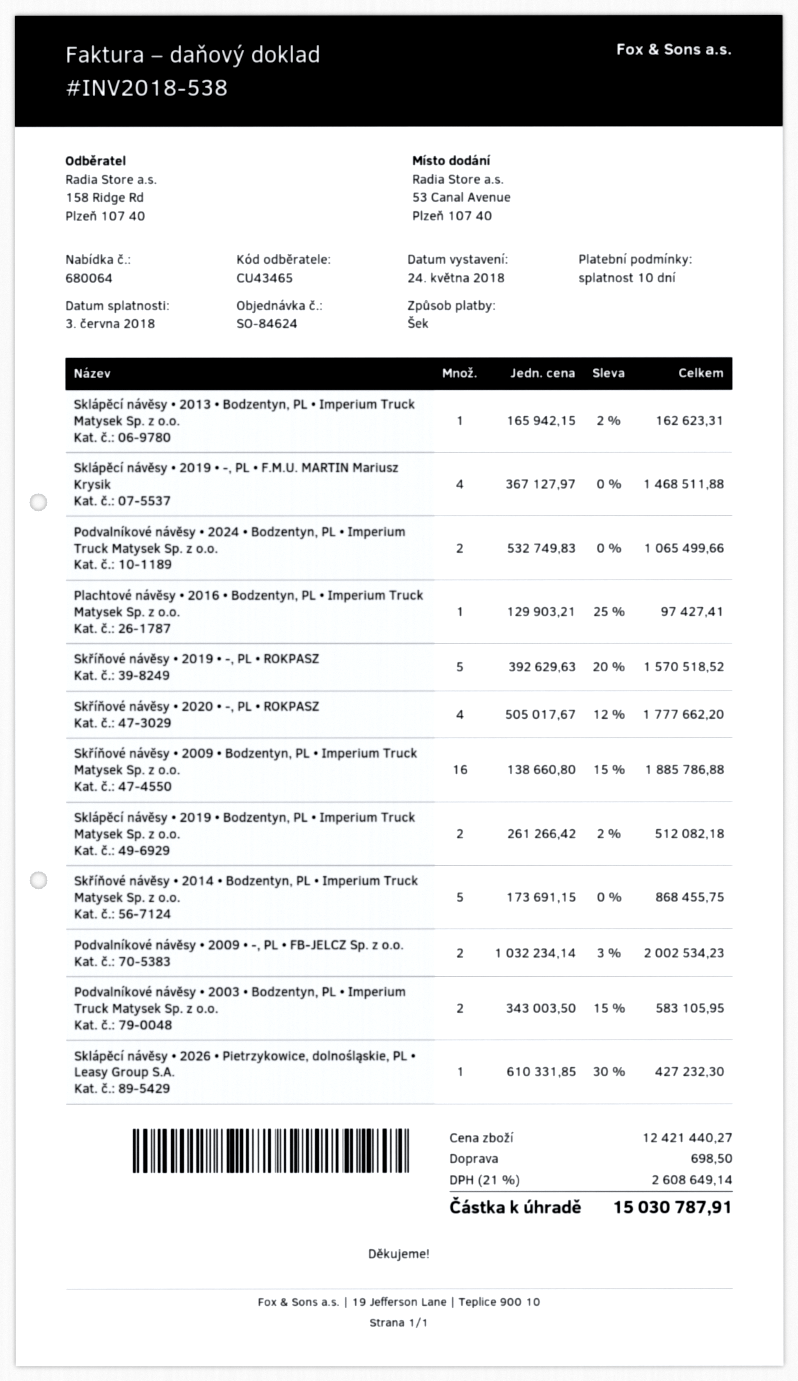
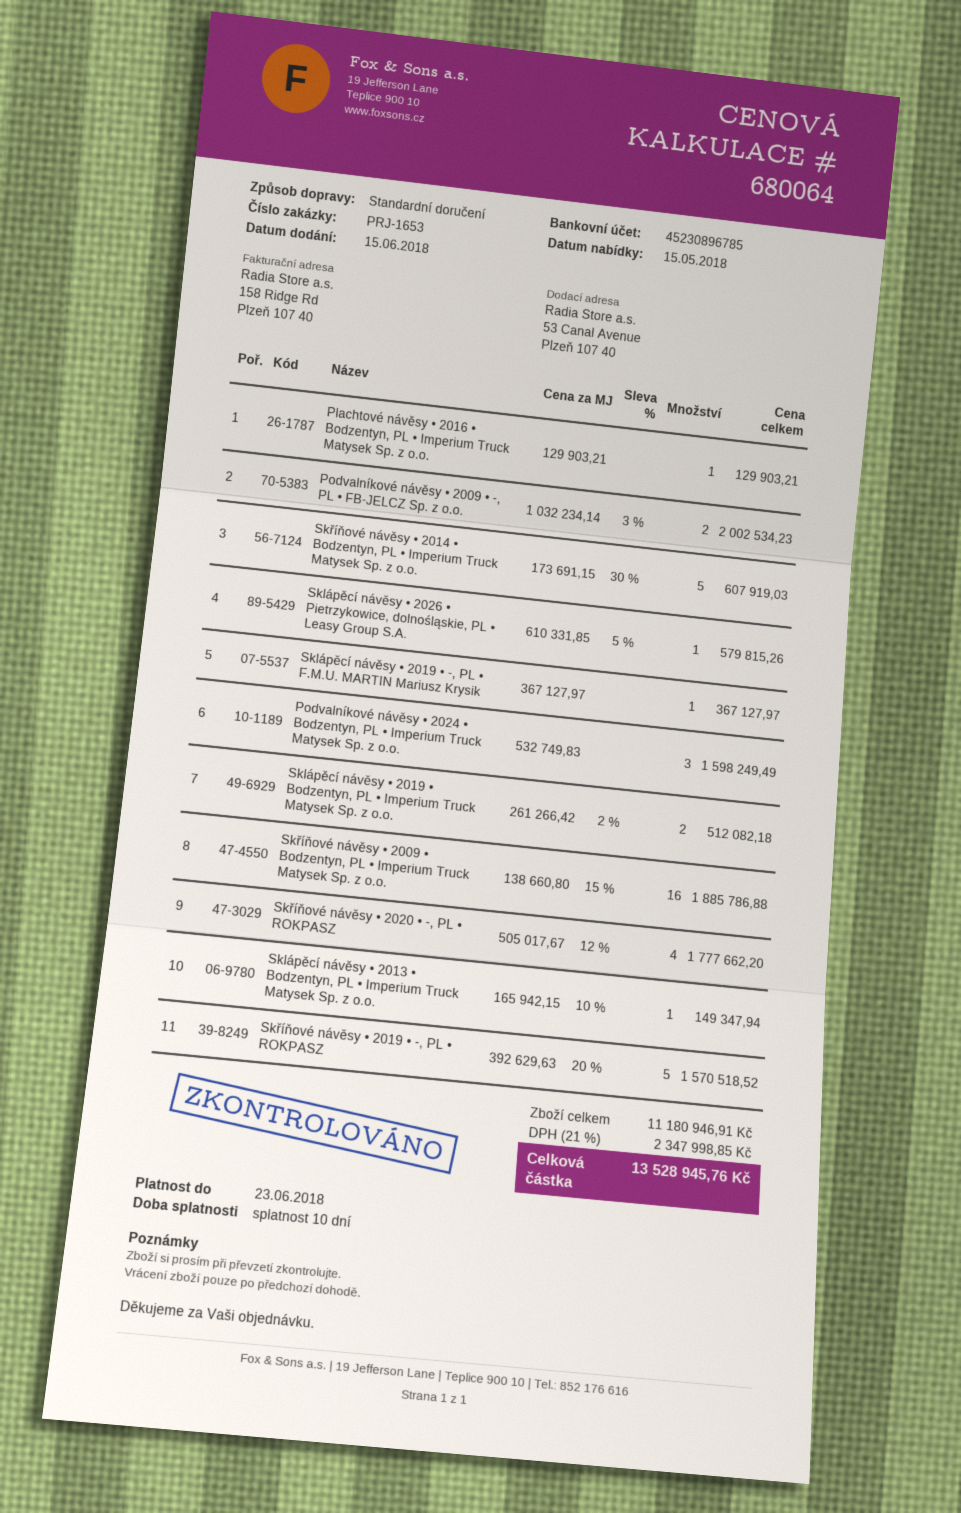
Sklápěcí návěsy • 2013 • Bodzentyn, PL • Imperium Truck Matysek Sp. z o.o.: 1 x 165942.15 - 2% = 162623.31 -> 1 x 165942.15 - 10% = 149347.94
Sklápěcí návěsy • 2019 • -, PL • F.M.U. MARTIN Mariusz Krysik: 4 x 367127.97 = 1468511.88 -> 1 x 367127.97 = 367127.97
Podvalníkové návěsy • 2024 • Bodzentyn, PL • Imperium Truck Matysek Sp. z o.o.: 2 x 532749.83 = 1065499.66 -> 3 x 532749.83 = 1598249.49
Plachtové návěsy • 2016 • Bodzentyn, PL • Imperium Truck Matysek Sp. z o.o.: 1 x 129903.21 - 25% = 97427.41 -> 1 x 129903.21 = 129903.21
Skříňové návěsy • 2014 • Bodzentyn, PL • Imperium Truck Matysek Sp. z o.o.: 5 x 173691.15 = 868455.75 -> 5 x 173691.15 - 30% = 607919.03
Podvalníkové návěsy • 2003 • Bodzentyn, PL • Imperium Truck Matysek Sp. z o.o.: 2 x 343003.50 - 15% = 583105.95 -> none
Sklápěcí návěsy • 2026 • Pietrzykowice, dolnośląskie, PL • Leasy Group S.A.: 1 x 610331.85 - 30% = 427232.30 -> 1 x 610331.85 - 5% = 579815.26
subtotal: 12421440.27 -> 11180946.91
shipping: 698.50 -> none
tax: 21% = 2608649.14 -> 21% = 2347998.85
total: 15030787.91 -> 13528945.76

